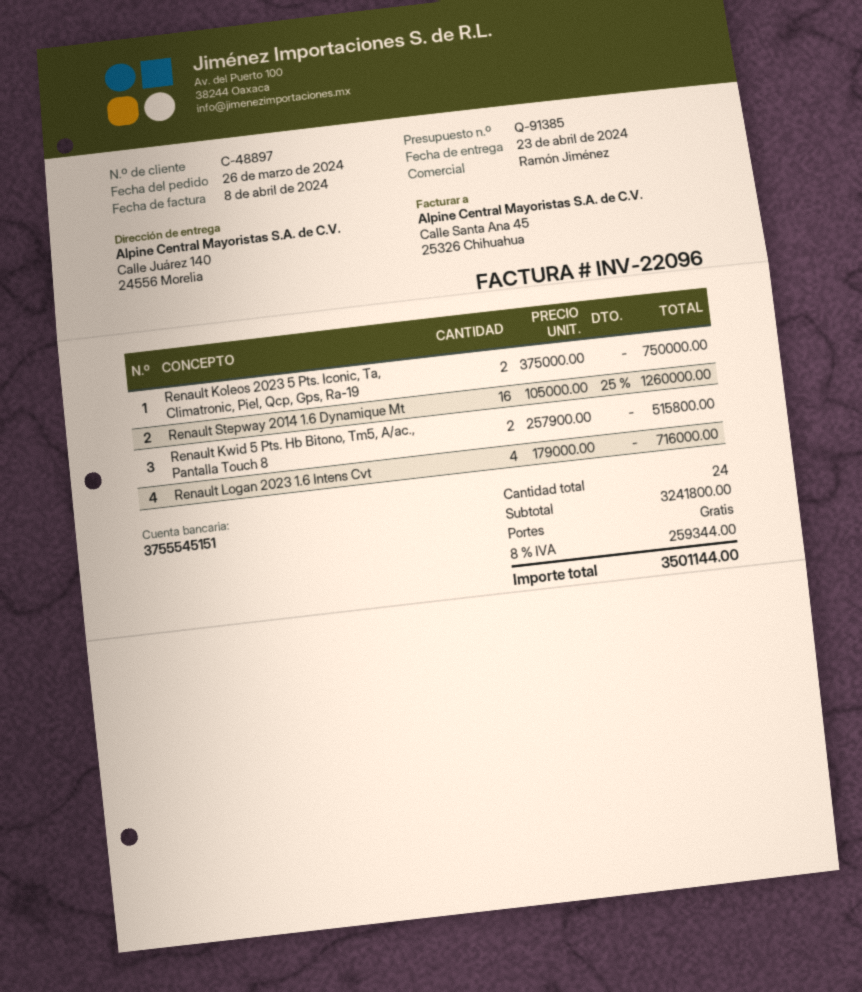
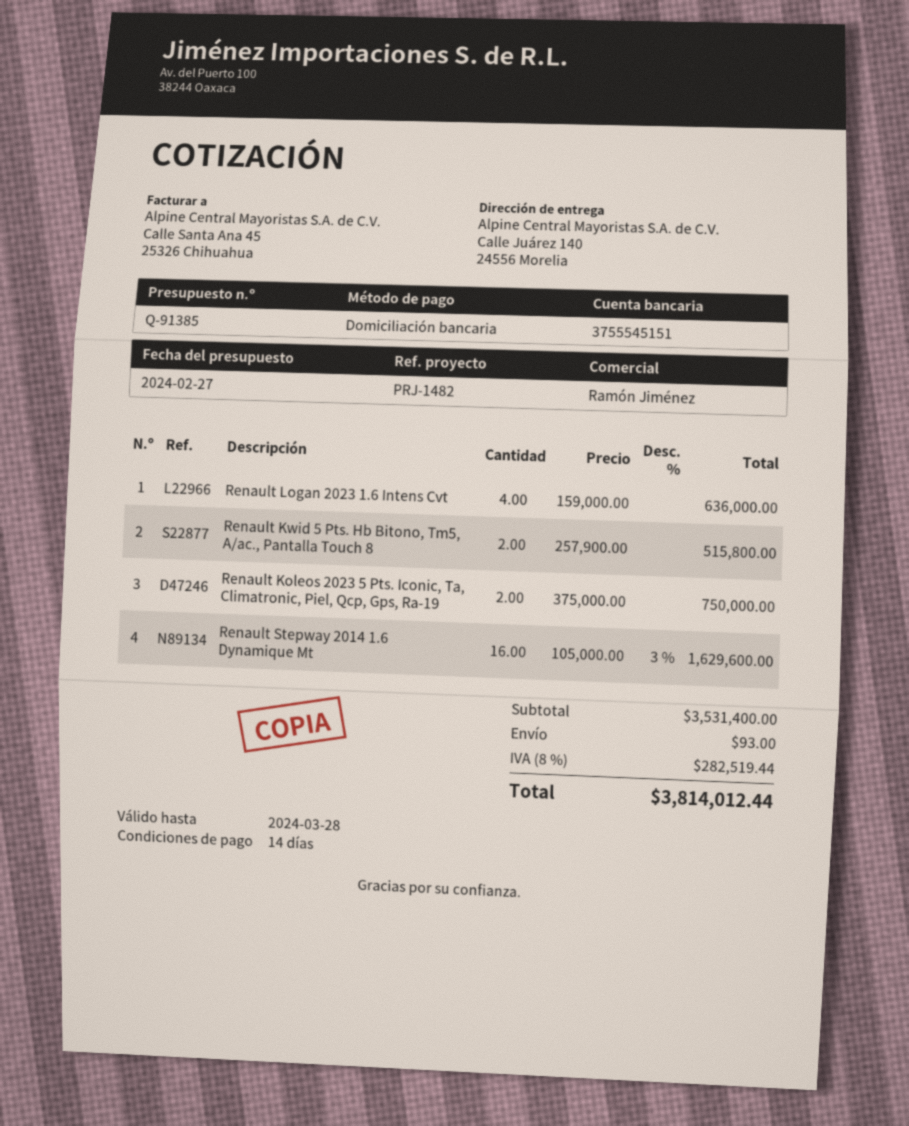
Renault Stepway 2014 1.6 Dynamique Mt: 16 x 105000.00 - 25% = 1260000.00 -> 16 x 105000.00 - 3% = 1629600.00
Renault Logan 2023 1.6 Intens Cvt: 4 x 179000.00 = 716000.00 -> 4 x 159000.00 = 636000.00
subtotal: 3241800.00 -> 3531400.00
shipping: 0.00 -> 93.00
tax: 8% = 259344.00 -> 8% = 282519.44
total: 3501144.00 -> 3814012.44

